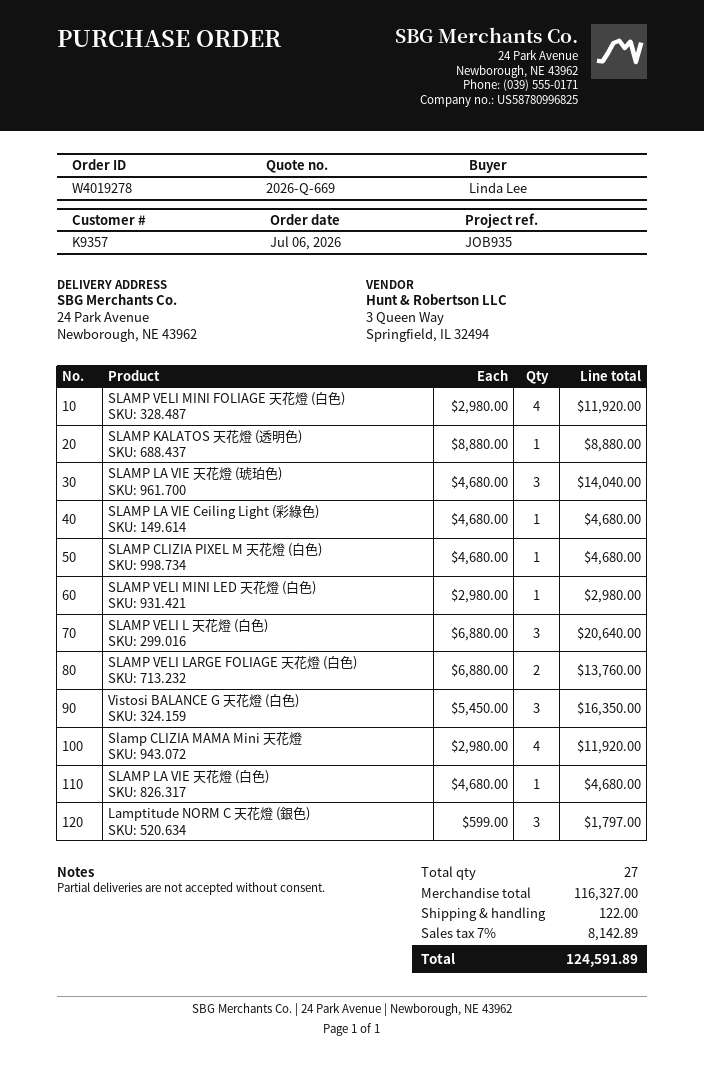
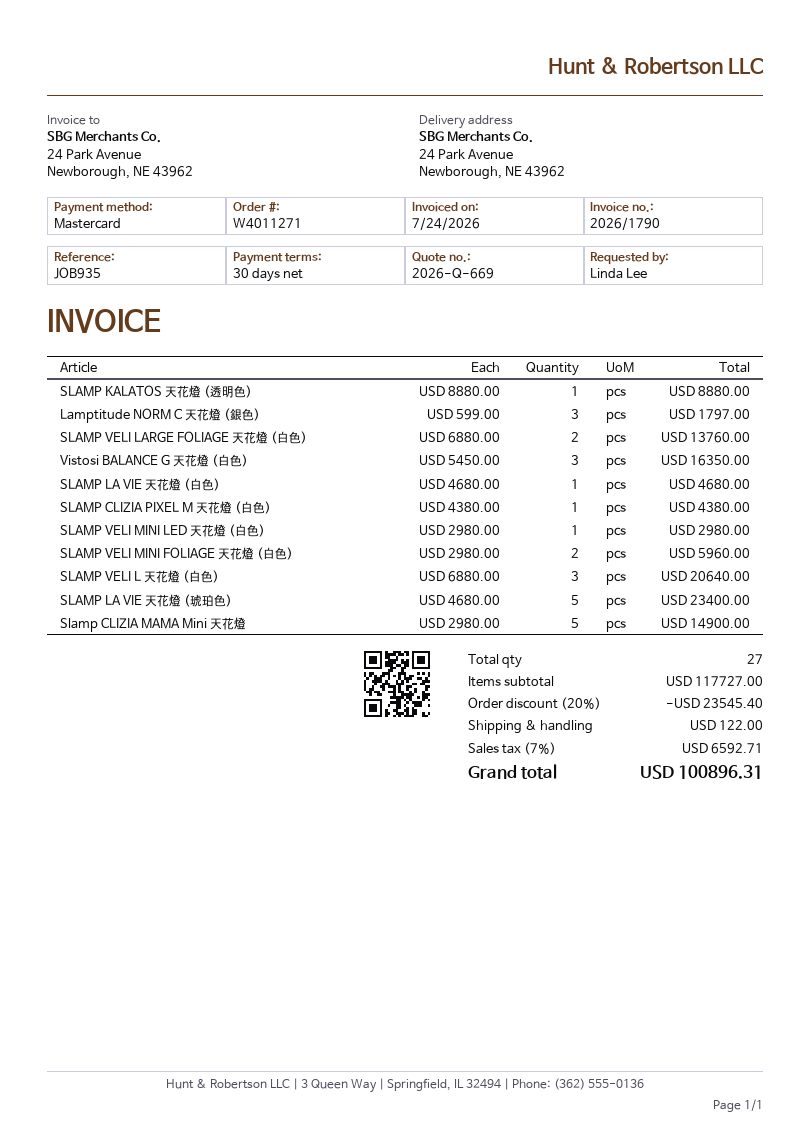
order number: W4019278 -> W4011271
SLAMP VELI MINI FOLIAGE 天花燈 (白色): 4 x 2980.00 = 11920.00 -> 2 x 2980.00 = 5960.00
SLAMP LA VIE 天花燈 (琥珀色): 3 x 4680.00 = 14040.00 -> 5 x 4680.00 = 23400.00
SLAMP LA VIE Ceiling Light (彩綠色): 1 x 4680.00 = 4680.00 -> none
SLAMP CLIZIA PIXEL M 天花燈 (白色): 1 x 4680.00 = 4680.00 -> 1 x 4380.00 = 4380.00
Slamp CLIZIA MAMA Mini 天花燈: 4 x 2980.00 = 11920.00 -> 5 x 2980.00 = 14900.00
subtotal: 116327.00 -> 117727.00
discount: none -> 20% = 23545.40
tax: 7% = 8142.89 -> 7% = 6592.71
total: 124591.89 -> 100896.31

